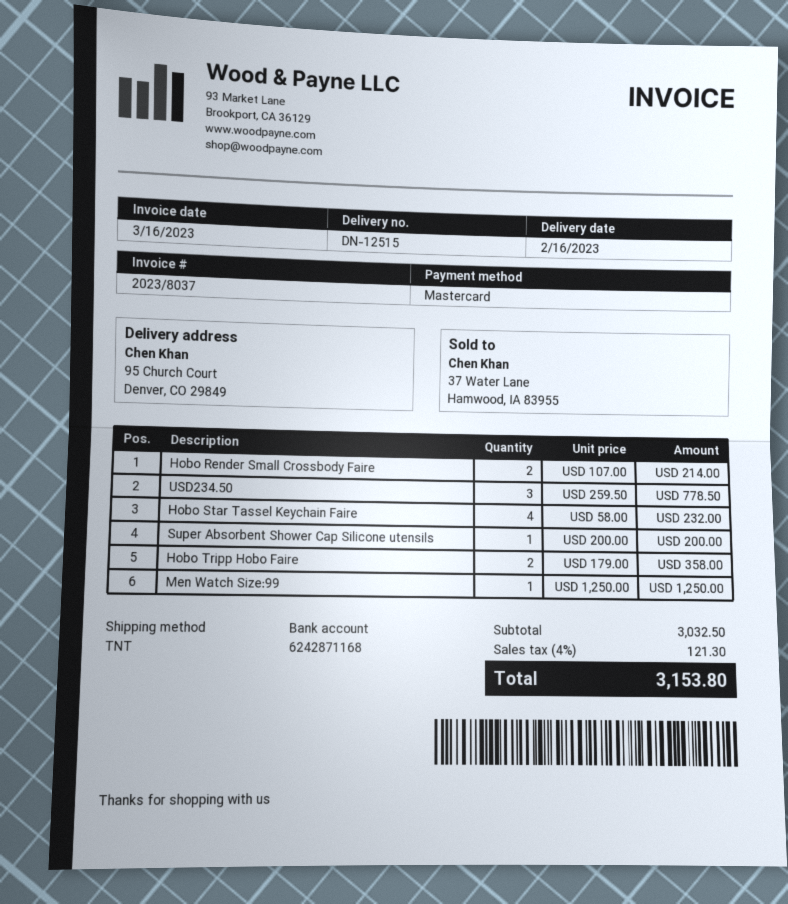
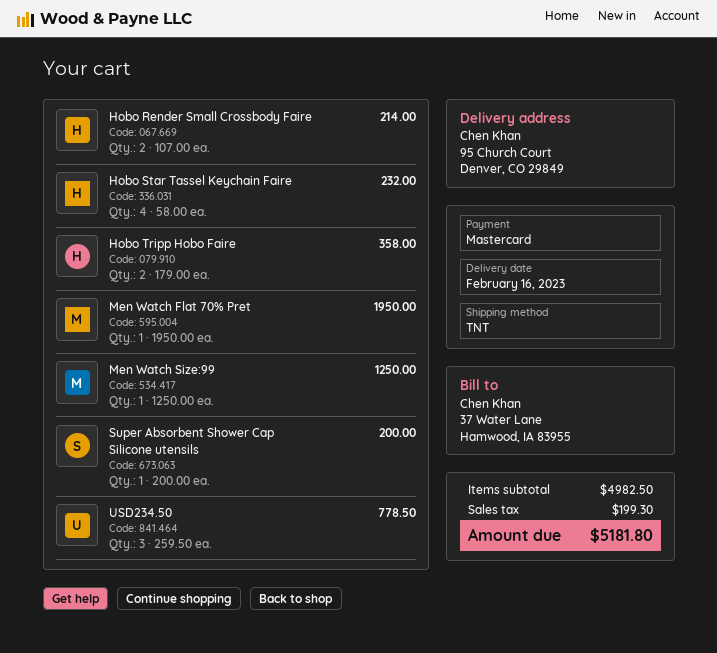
Men Watch Flat 70% Pret: none -> 1 x 1950.00 = 1950.00
subtotal: 3032.50 -> 4982.50
tax: 121.30 -> 199.30
total: 3153.80 -> 5181.80

